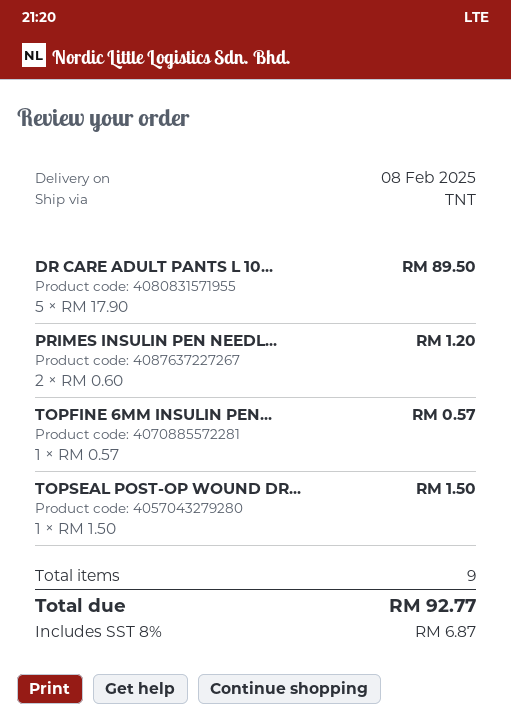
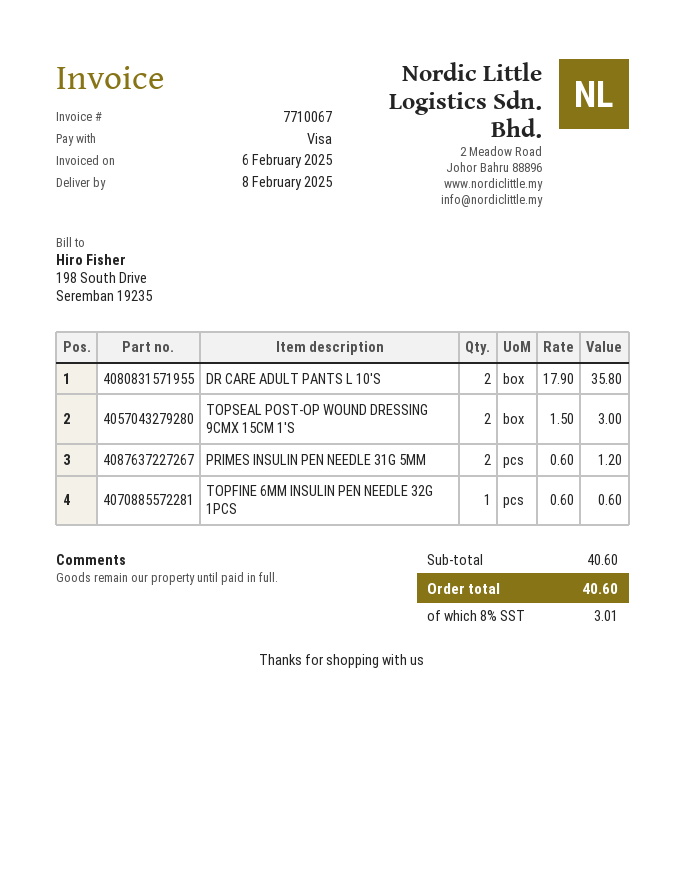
DR CARE ADULT PANTS L 10...: 5 x 17.90 = 89.50 -> 2 x 17.90 = 35.80
TOPFINE 6MM INSULIN PEN...: 1 x 0.57 = 0.57 -> 1 x 0.60 = 0.60
TOPSEAL POST-OP WOUND DR...: 1 x 1.50 = 1.50 -> 2 x 1.50 = 3.00
tax: 8% = 6.87 -> 8% = 3.01
total: 92.77 -> 40.60

